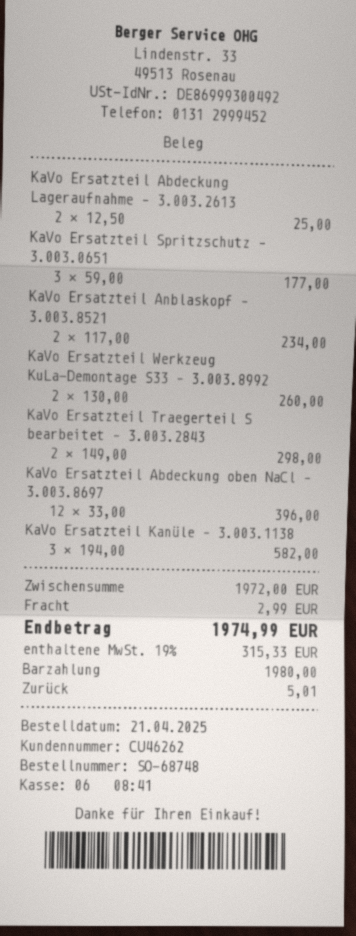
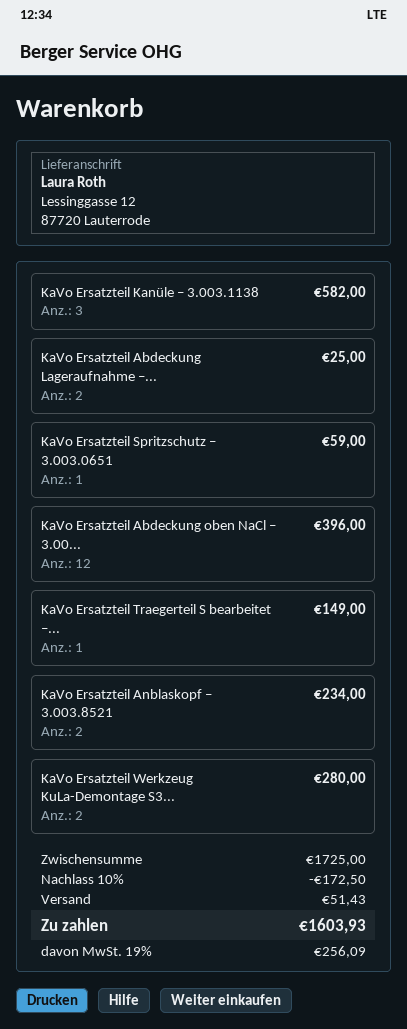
KaVo Ersatzteil Spritzschutz – 3.003.0651: 3 for 177.00 -> 1 for 59.00
KaVo Ersatzteil Werkzeug KuLa-Demontage S33 – 3.003.8992: 2 for 260.00 -> 2 for 280.00
KaVo Ersatzteil Traegerteil S bearbeitet – 3.003.2843: 2 for 298.00 -> 1 for 149.00
subtotal: 1972.00 -> 1725.00
discount: none -> 10% = 172.50
shipping: 2.99 -> 51.43
tax: 19% = 315.33 -> 19% = 256.09
total: 1974.99 -> 1603.93

